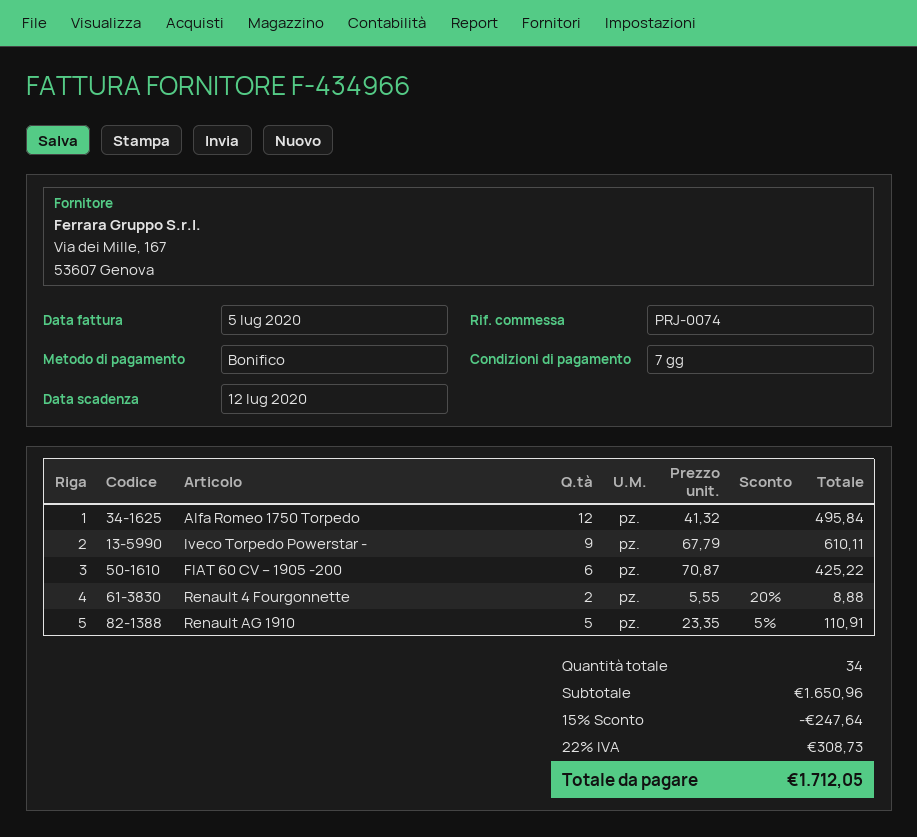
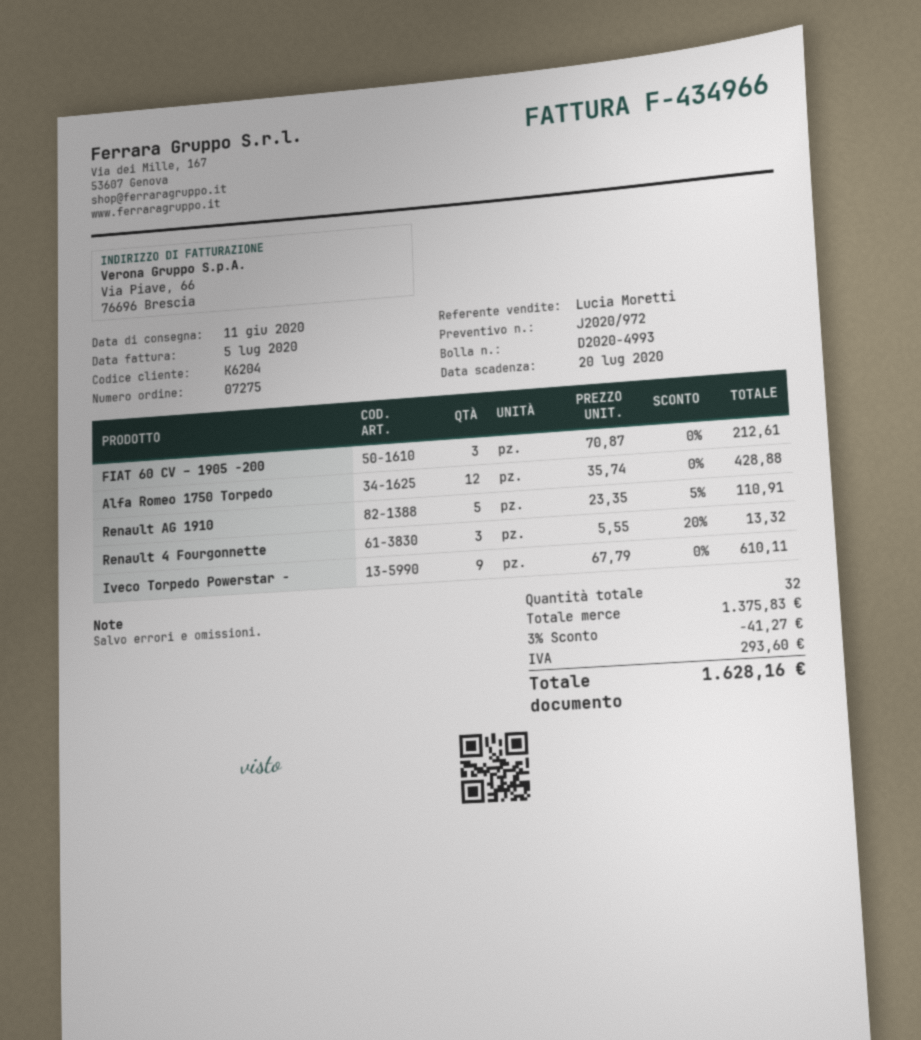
due date: 2020-07-12 -> 2020-07-20
Alfa Romeo 1750 Torpedo: 12 x 41.32 = 495.84 -> 12 x 35.74 = 428.88
FIAT 60 CV – 1905 -200: 6 x 70.87 = 425.22 -> 3 x 70.87 = 212.61
Renault 4 Fourgonnette: 2 x 5.55 - 20% = 8.88 -> 3 x 5.55 - 20% = 13.32
total quantity: 34 -> 32
subtotal: 1650.96 -> 1375.83
discount: 15% = 247.64 -> 3% = 41.27
tax: 308.73 -> 293.60
total: 1712.05 -> 1628.16

